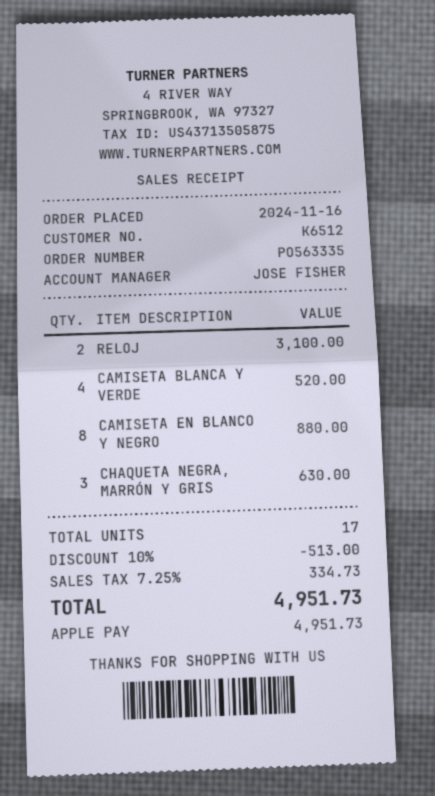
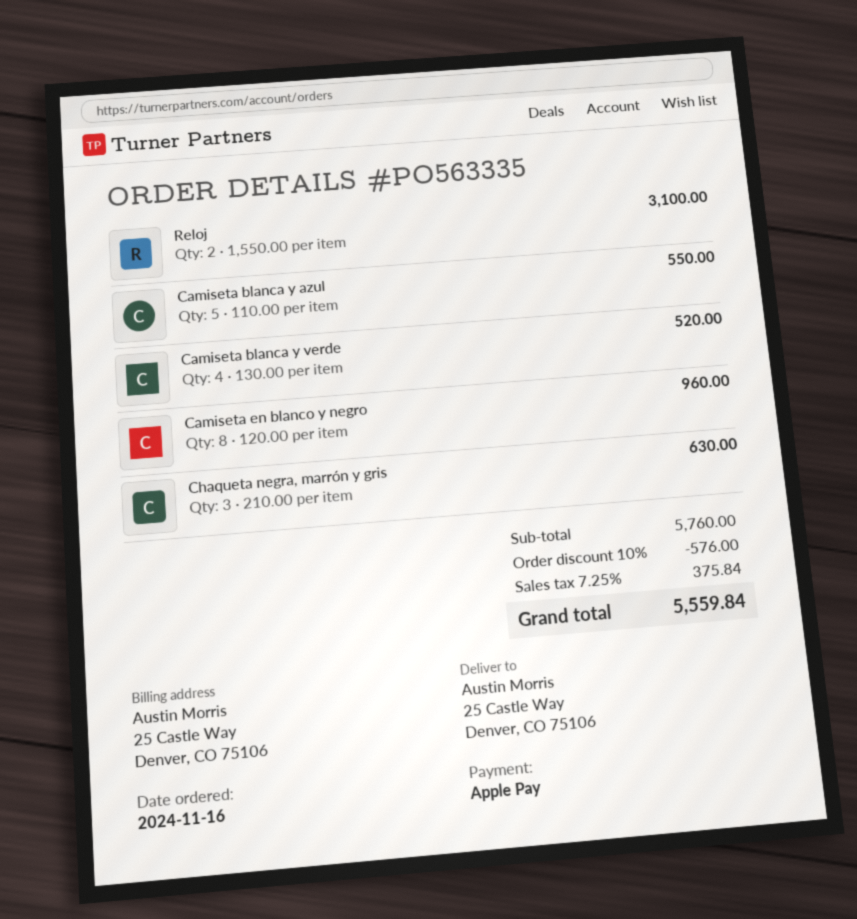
CAMISETA EN BLANCO Y NEGRO: 8 for 880.00 -> 8 for 960.00
Camiseta blanca y azul: none -> 5 for 550.00
discount: 10% = 513.00 -> 10% = 576.00
tax: 7.25% = 334.73 -> 7.25% = 375.84
total: 4951.73 -> 5559.84

